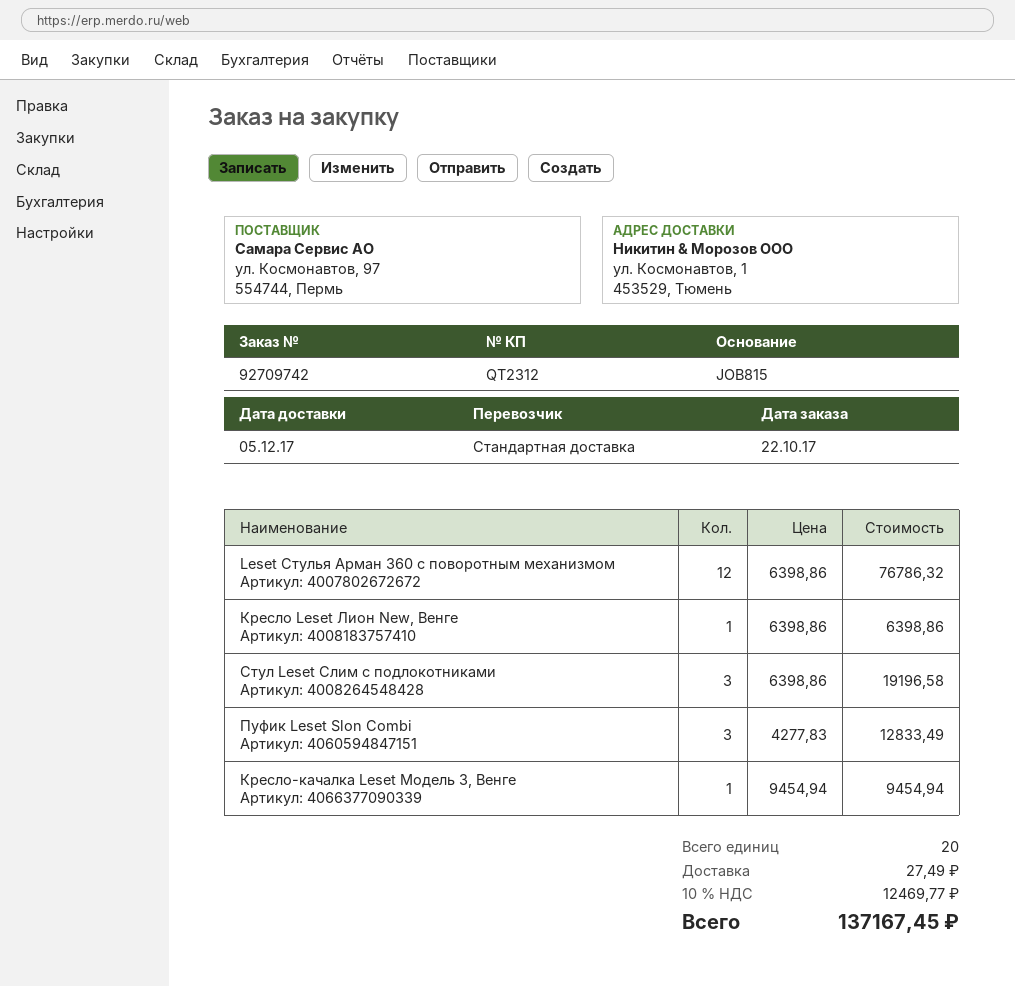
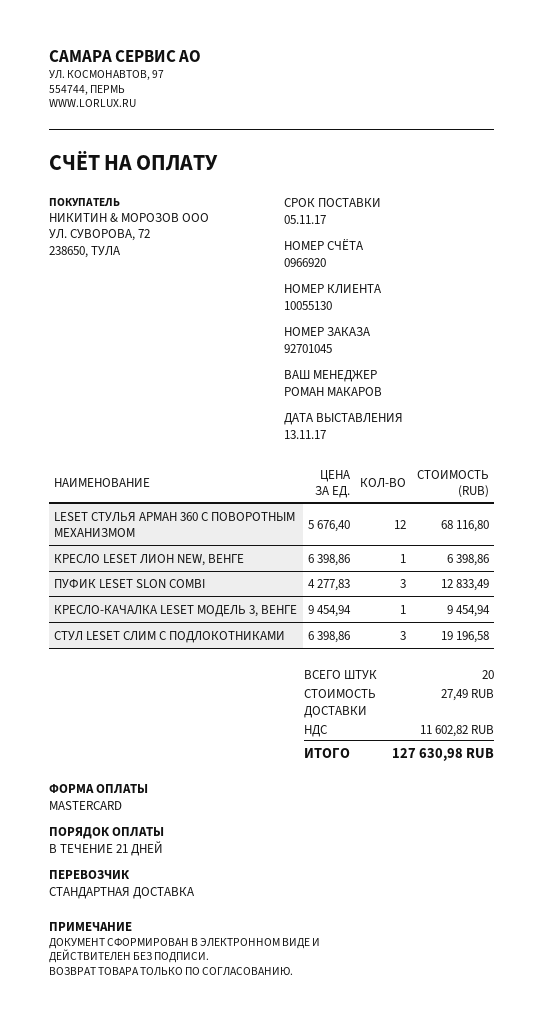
order number: 92709742 -> 92701045
delivery date: 2017-12-05 -> 2017-11-05
Leset Стулья Арман 360 с поворотным механизмом: 12 x 6398.86 = 76786.32 -> 12 x 5676.40 = 68116.80
tax: 12469.77 -> 11602.82
total: 137167.45 -> 127630.98

